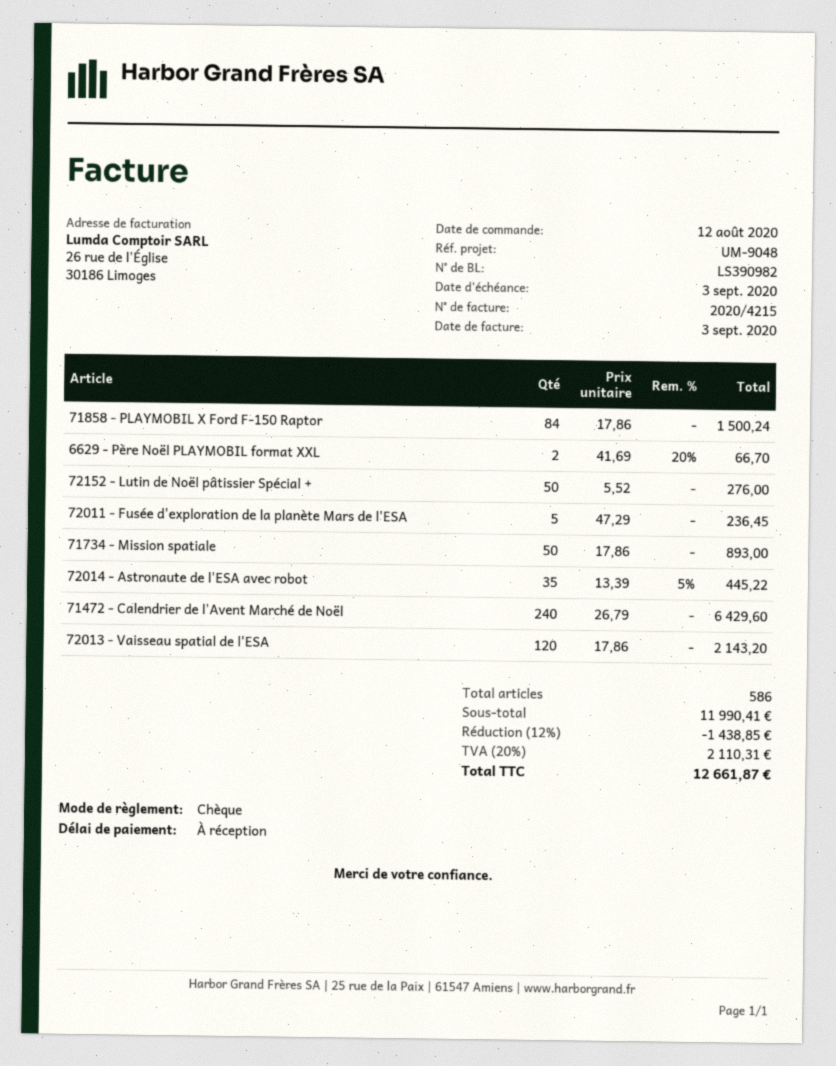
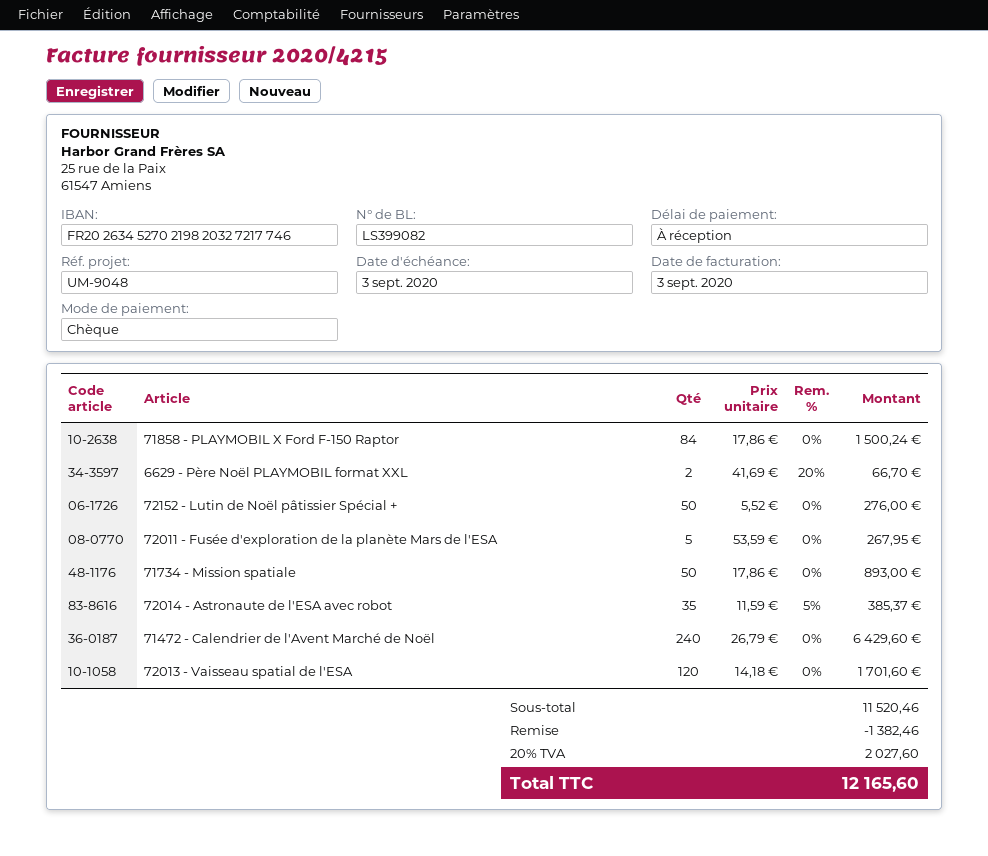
delivery note number: LS390982 -> LS399082
72011 - Fusée d'exploration de la planète Mars de l'ESA: 5 x 47.29 = 236.45 -> 5 x 53.59 = 267.95
72014 - Astronaute de l'ESA avec robot: 35 x 13.39 - 5% = 445.22 -> 35 x 11.59 - 5% = 385.37
72013 - Vaisseau spatial de l'ESA: 120 x 17.86 = 2143.20 -> 120 x 14.18 = 1701.60
subtotal: 11990.41 -> 11520.46
discount: 1438.85 -> 1382.46
tax: 20% = 2110.31 -> 20% = 2027.60
total: 12661.87 -> 12165.60

